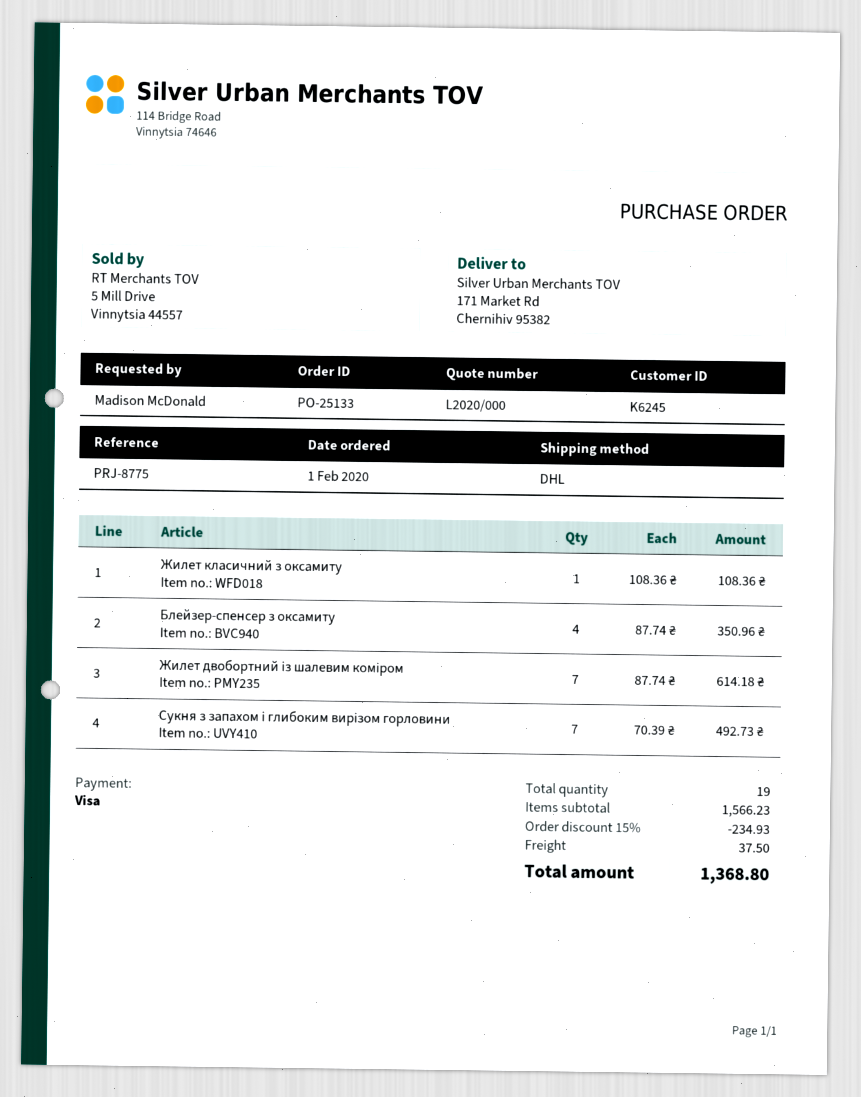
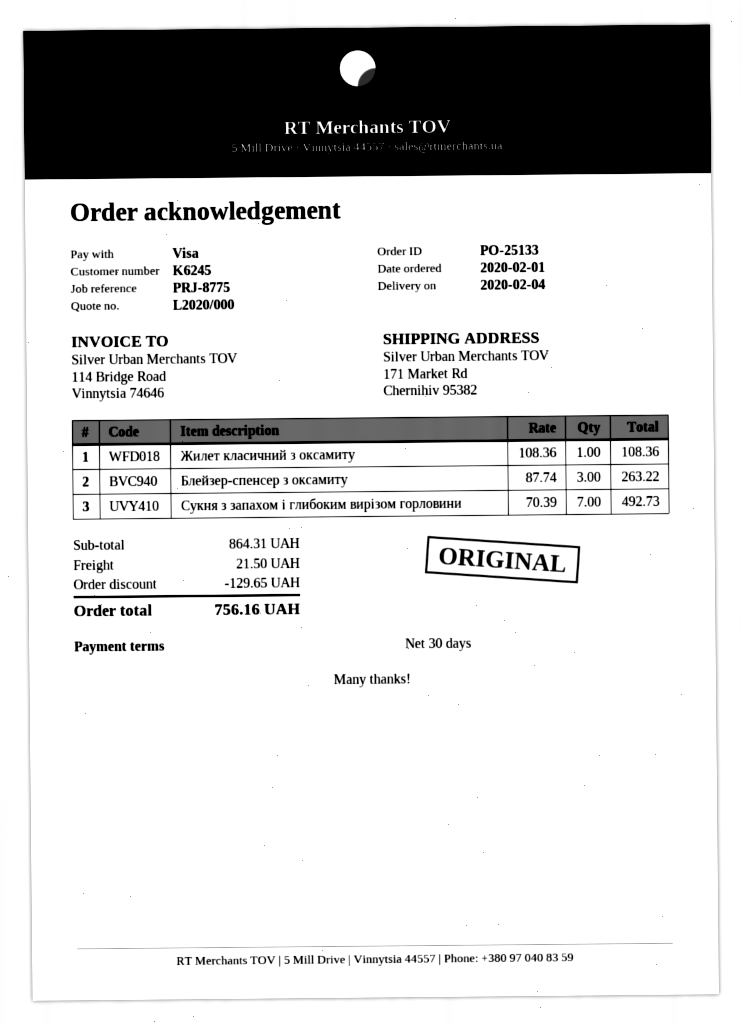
Блейзер-спенсер з оксамиту: 4 x 87.74 = 350.96 -> 3 x 87.74 = 263.22
Жилет двобортний із шалевим коміром: 7 x 87.74 = 614.18 -> none
subtotal: 1566.23 -> 864.31
discount: 234.93 -> 129.65
shipping: 37.50 -> 21.50
total: 1368.80 -> 756.16

